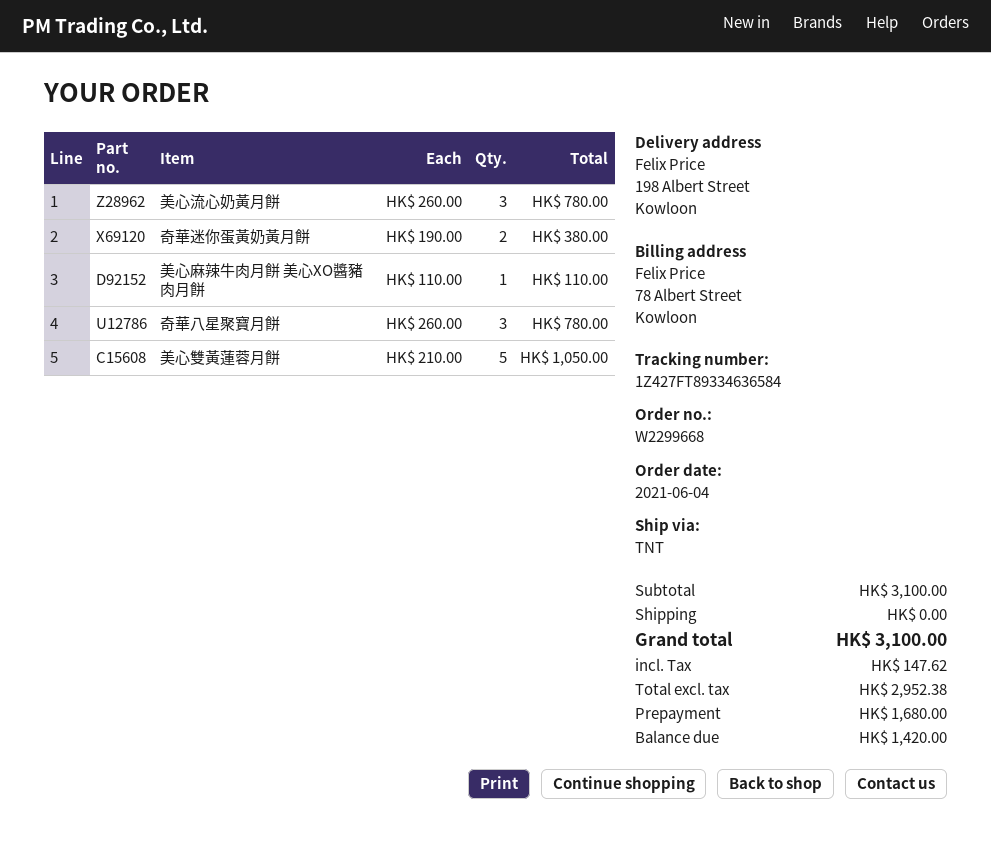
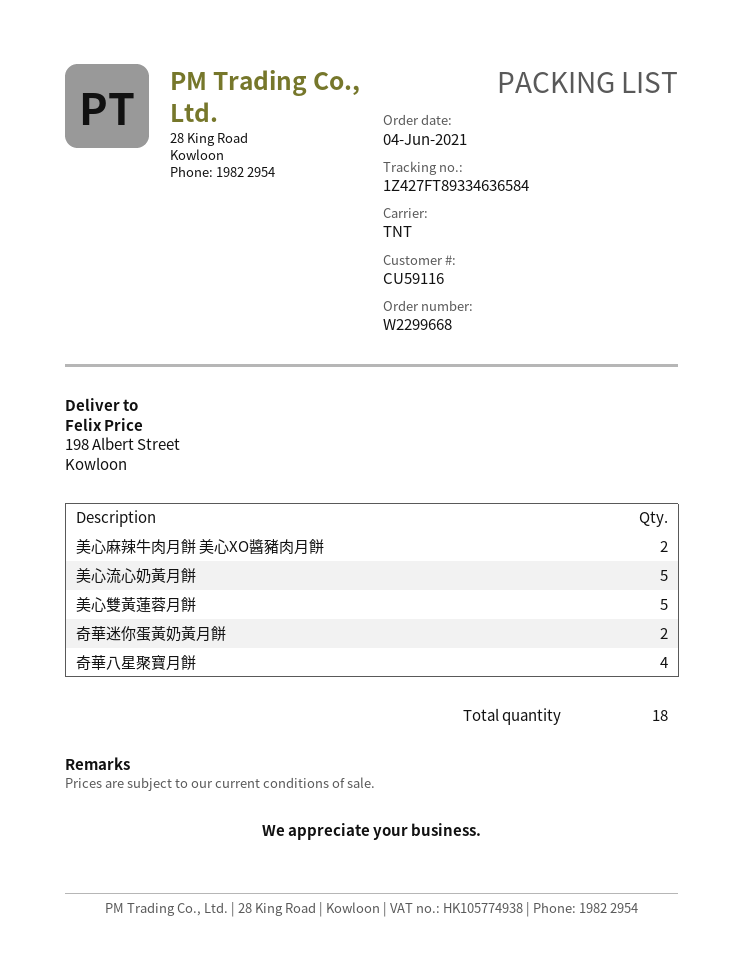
美心流心奶黃月餅: 3 -> 5
美心麻辣牛肉月餅 美心XO醬豬肉月餅: 1 -> 2
奇華八星聚寶月餅: 3 -> 4

